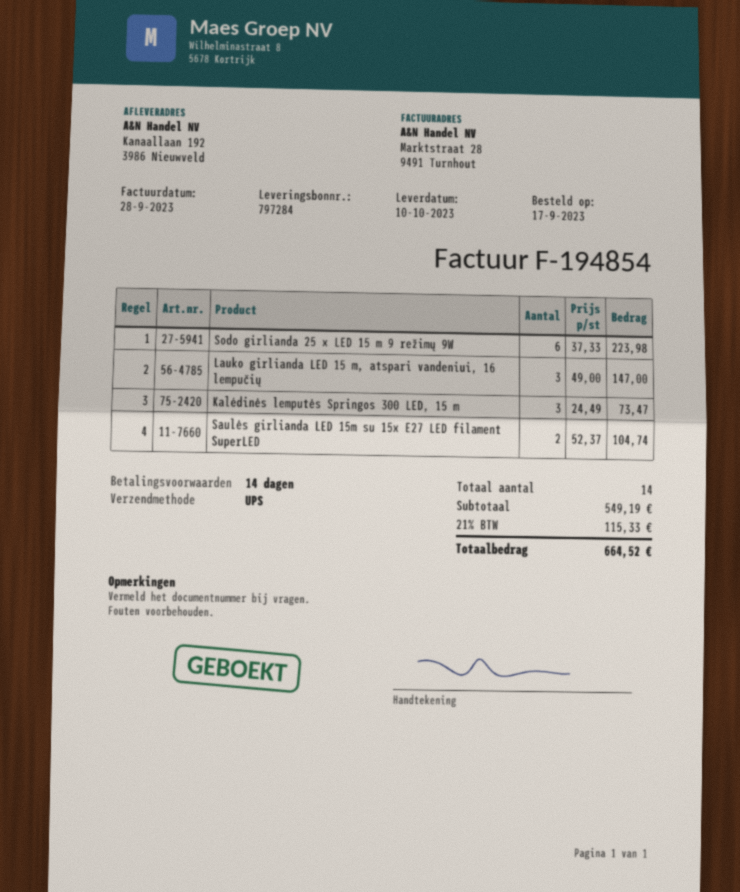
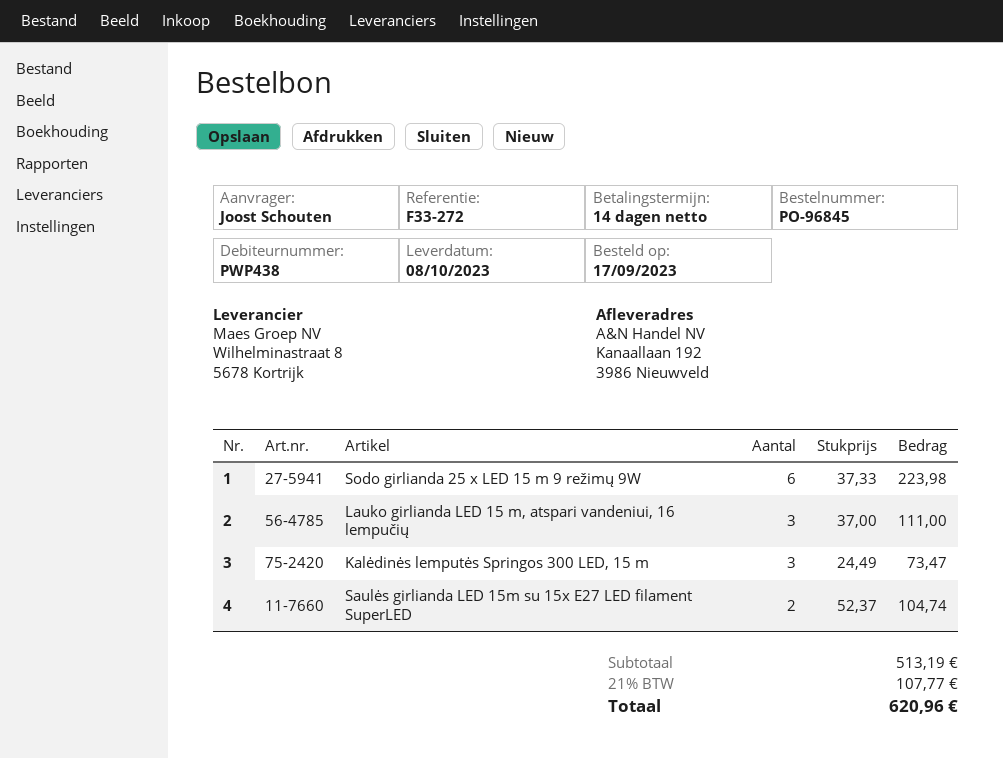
delivery date: 2023-10-10 -> 2023-10-08
Lauko girlianda LED 15 m, atspari vandeniui, 16 lempučių: 3 x 49.00 = 147.00 -> 3 x 37.00 = 111.00
subtotal: 549.19 -> 513.19
tax: 21% = 115.33 -> 21% = 107.77
total: 664.52 -> 620.96

